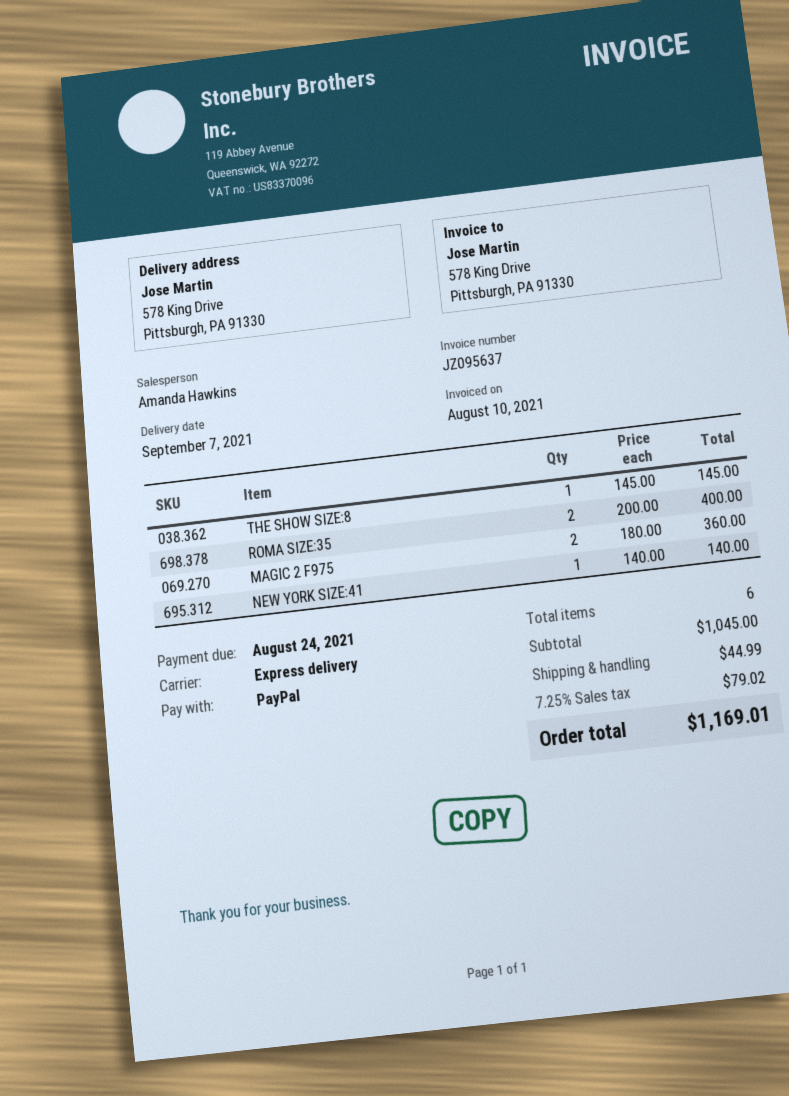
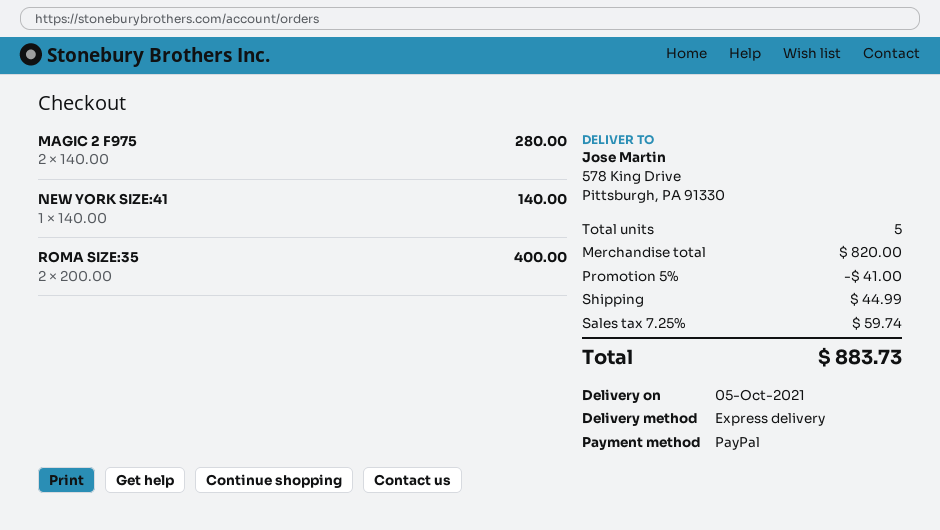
delivery date: 2021-09-07 -> 2021-10-05
THE SHOW SIZE:8: 1 x 145.00 = 145.00 -> none
MAGIC 2 F975: 2 x 180.00 = 360.00 -> 2 x 140.00 = 280.00
total quantity: 6 -> 5
subtotal: 1045.00 -> 820.00
discount: none -> 5% = 41.00
tax: 7.25% = 79.02 -> 7.25% = 59.74
total: 1169.01 -> 883.73

